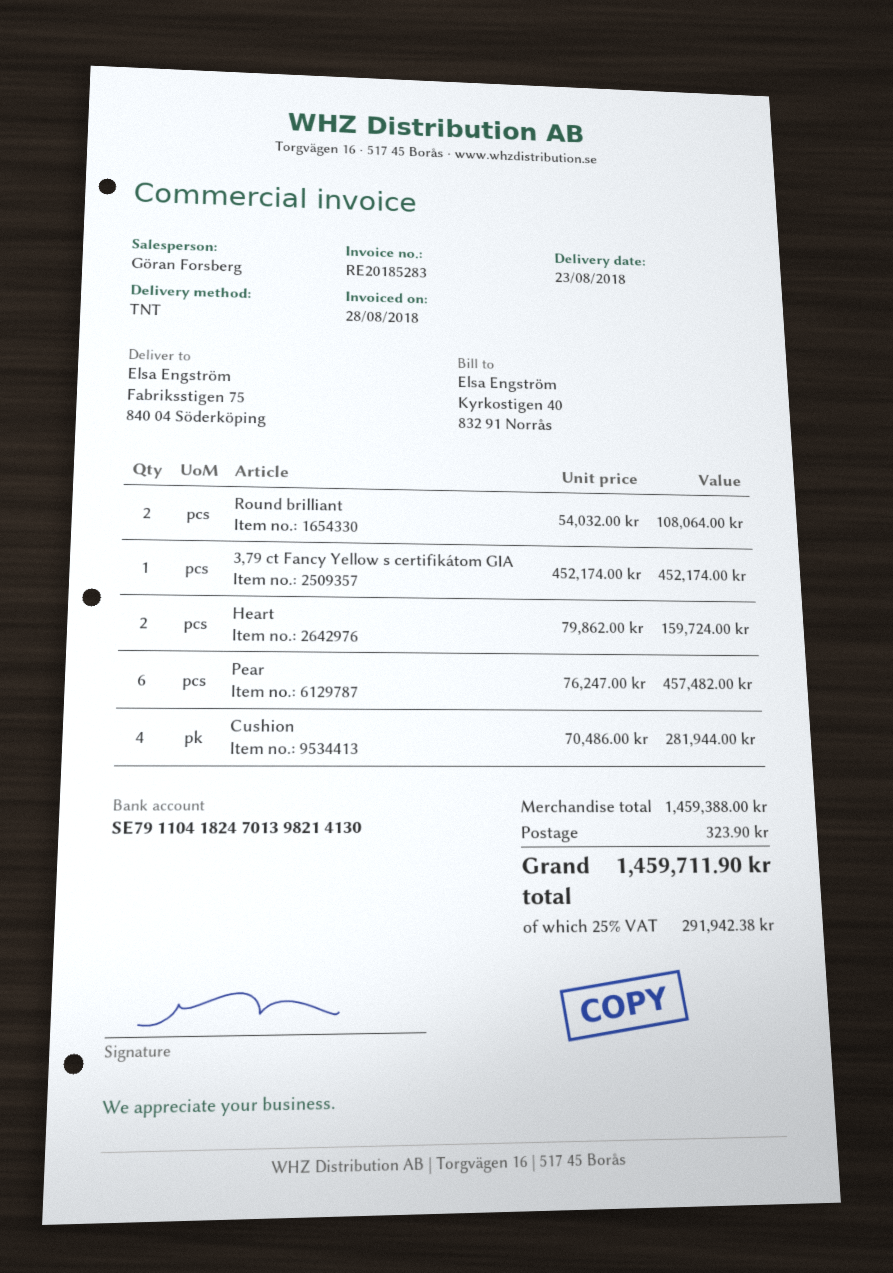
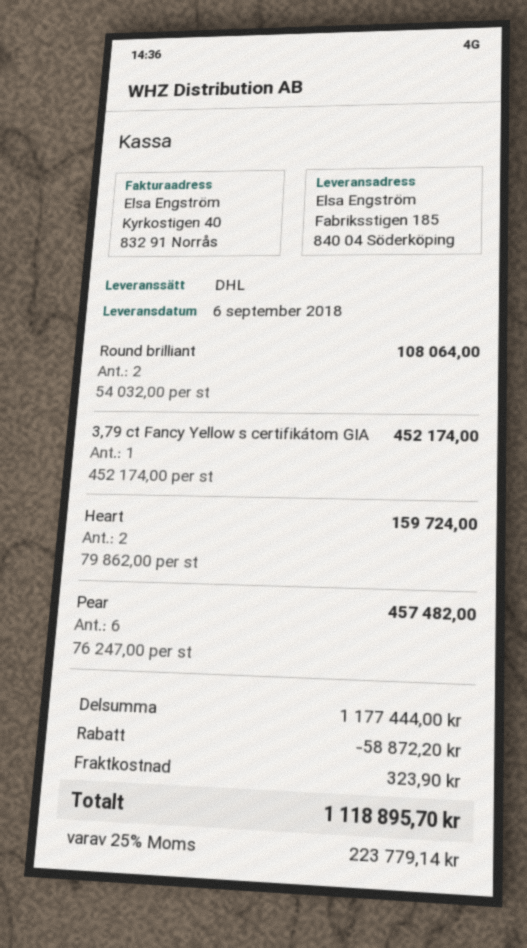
delivery date: 2018-08-23 -> 2018-09-06
shipping method: TNT -> DHL
ship to: Fabriksstigen 75, 840 04 Söderköping -> Fabriksstigen 185, 840 04 Söderköping
Cushion: 4 x 70486.00 = 281944.00 -> none
subtotal: 1459388.00 -> 1177444.00
discount: none -> 58872.20
tax: 25% = 291942.38 -> 25% = 223779.14
total: 1459711.90 -> 1118895.70

